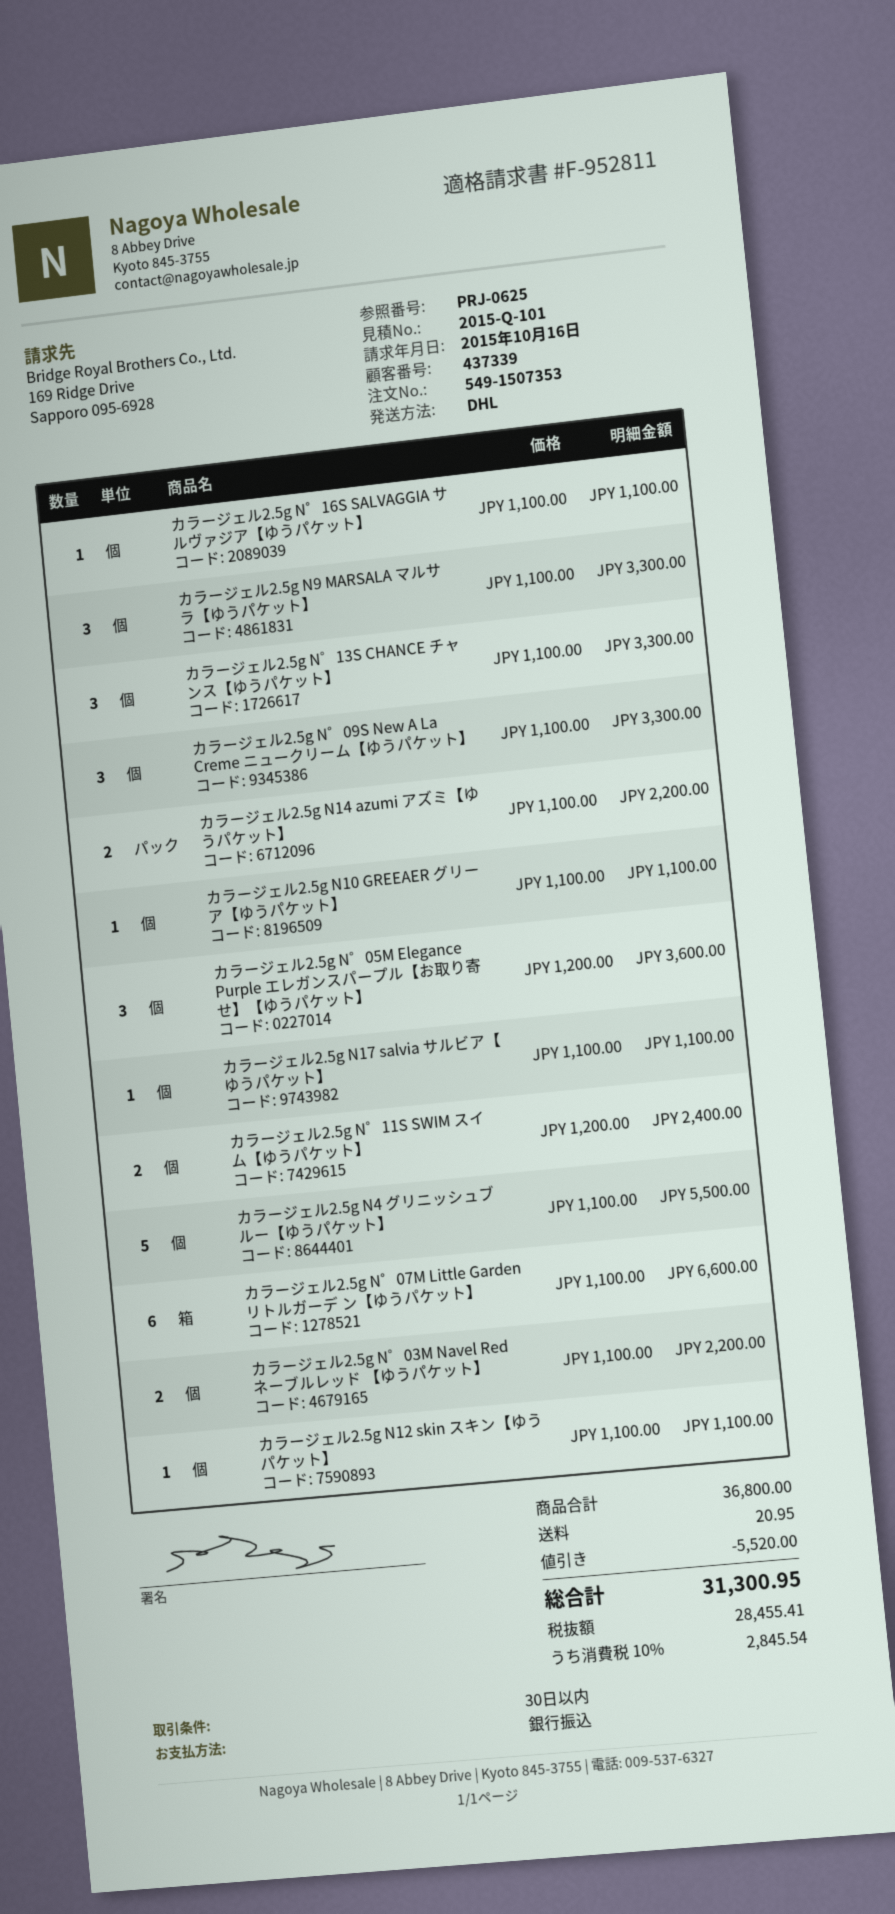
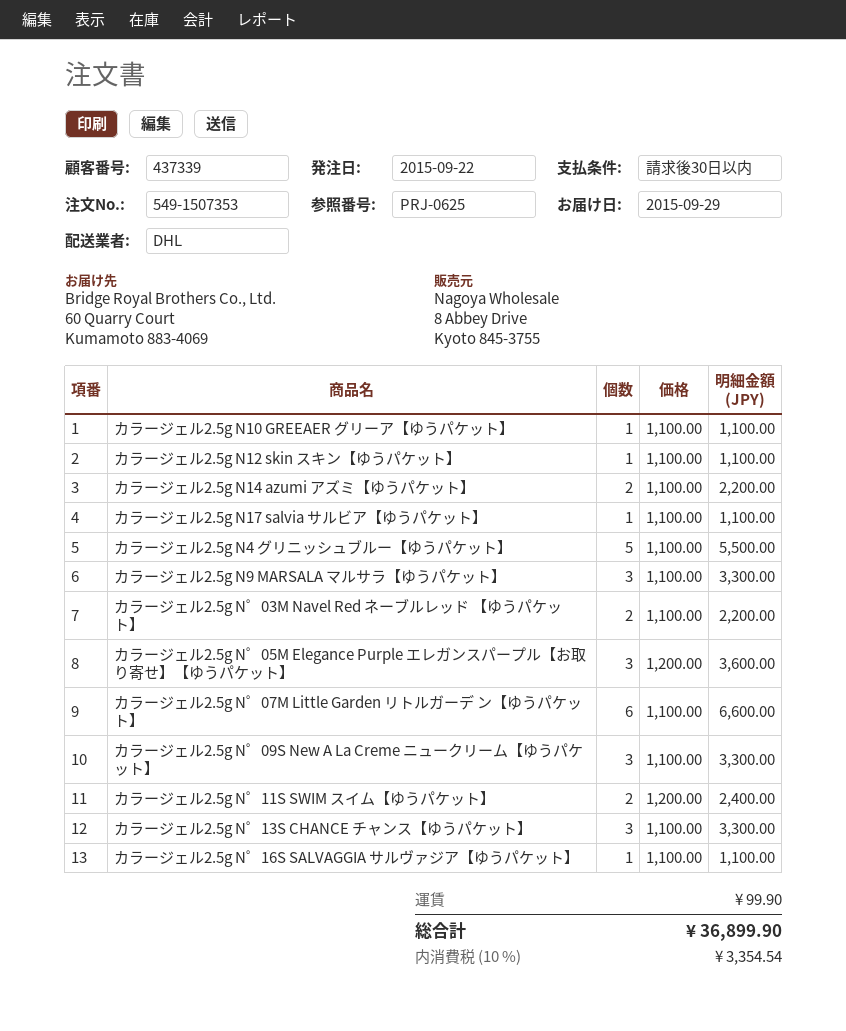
discount: 5520.00 -> none
shipping: 20.95 -> 99.90
tax: 10% = 2845.54 -> 10% = 3354.54
total: 31300.95 -> 36899.90

